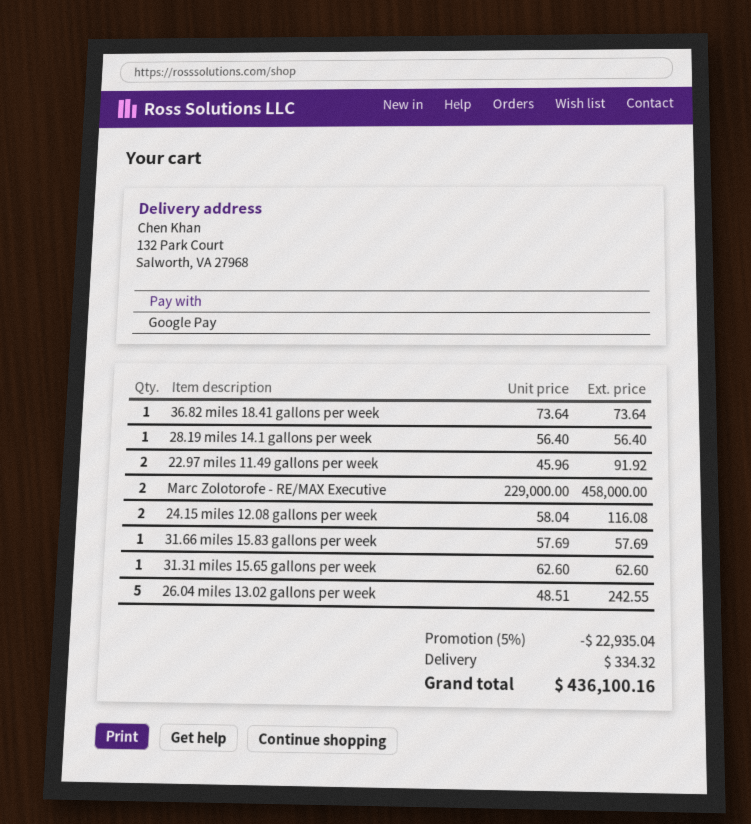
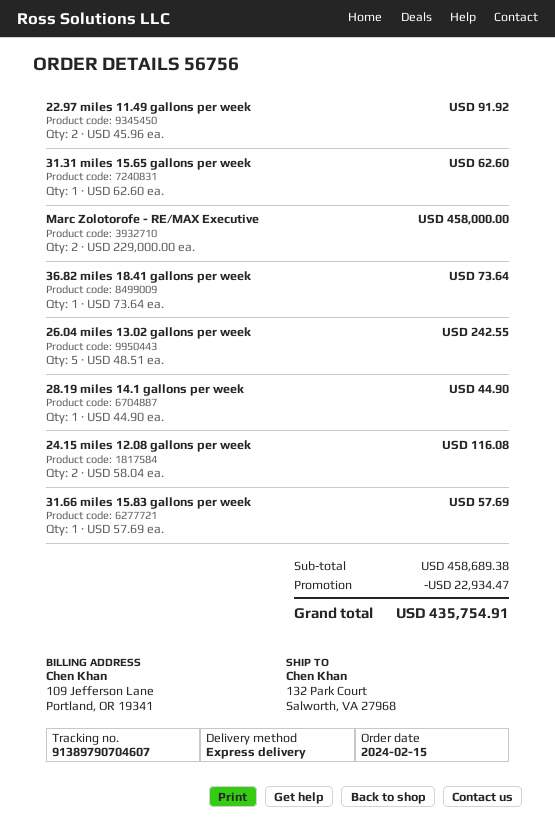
28.19 miles 14.1 gallons per week: 1 x 56.40 = 56.40 -> 1 x 44.90 = 44.90
discount: 22935.04 -> 22934.47
shipping: 334.32 -> none
total: 436100.16 -> 435754.91

